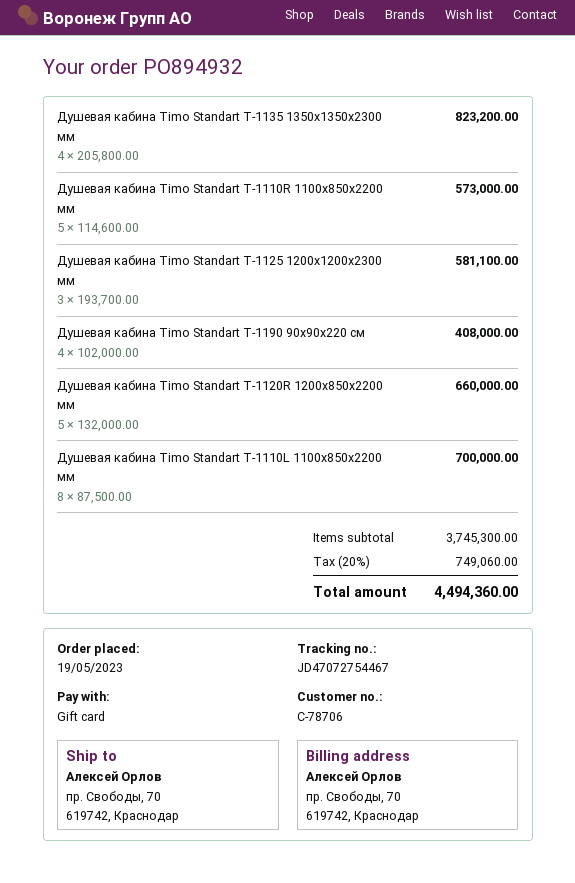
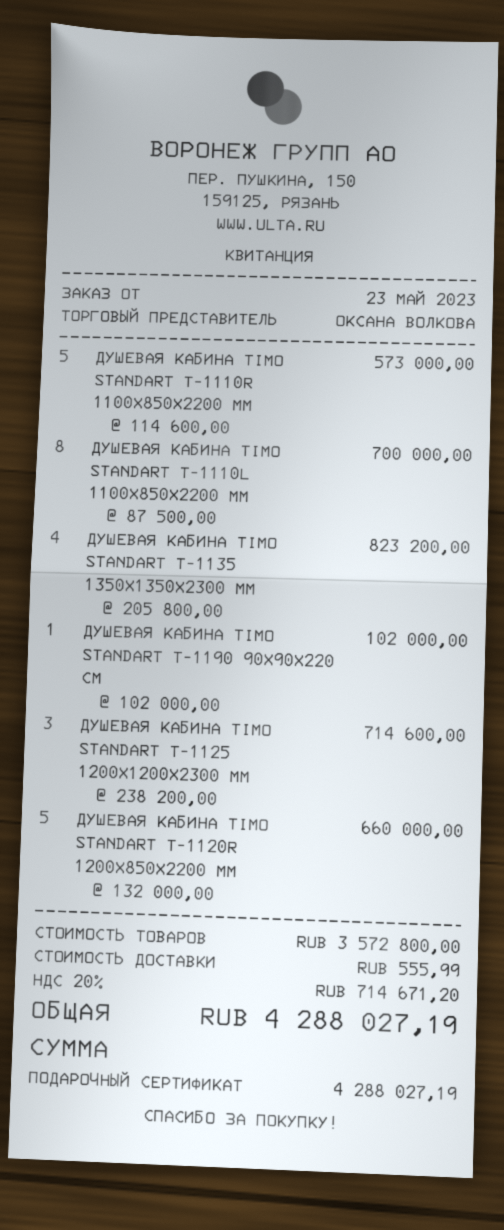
order date: 2023-05-19 -> 2023-05-23
Душевая кабина Timo Standart T-1125 1200x1200x2300 мм: 3 x 193700.00 = 581100.00 -> 3 x 238200.00 = 714600.00
Душевая кабина Timo Standart T-1190 90х90х220 см: 4 x 102000.00 = 408000.00 -> 1 x 102000.00 = 102000.00
subtotal: 3745300.00 -> 3572800.00
shipping: none -> 555.99
tax: 20% = 749060.00 -> 20% = 714671.20
total: 4494360.00 -> 4288027.19

